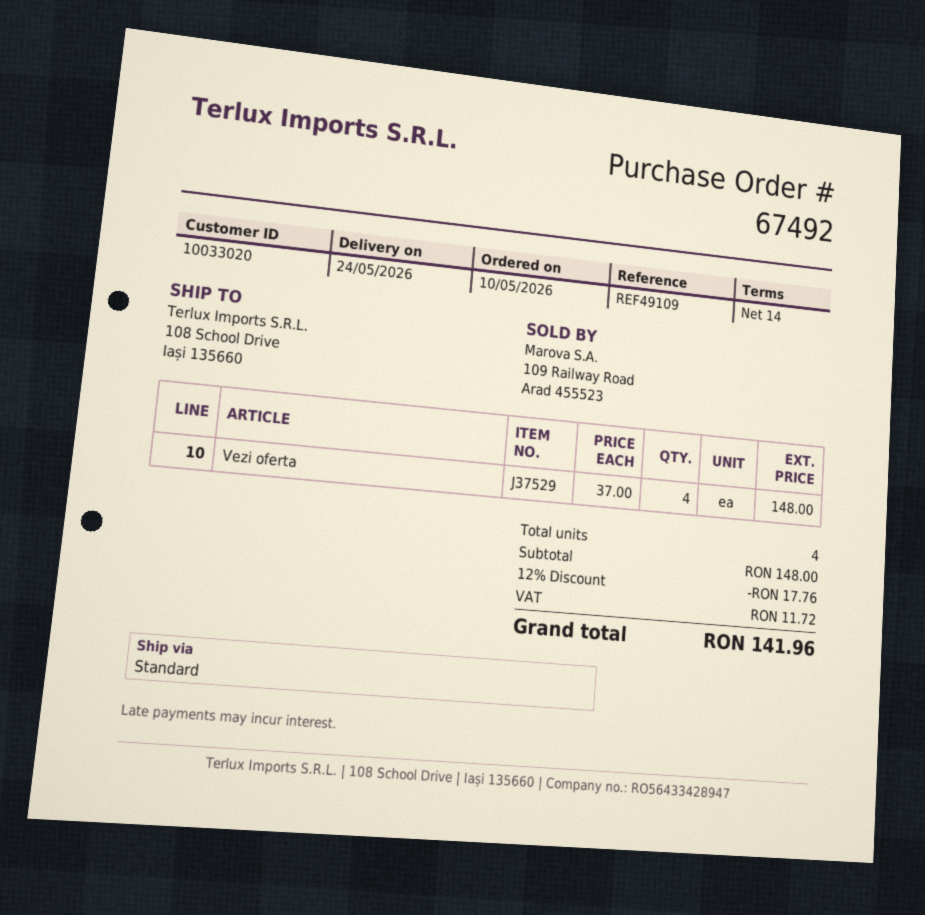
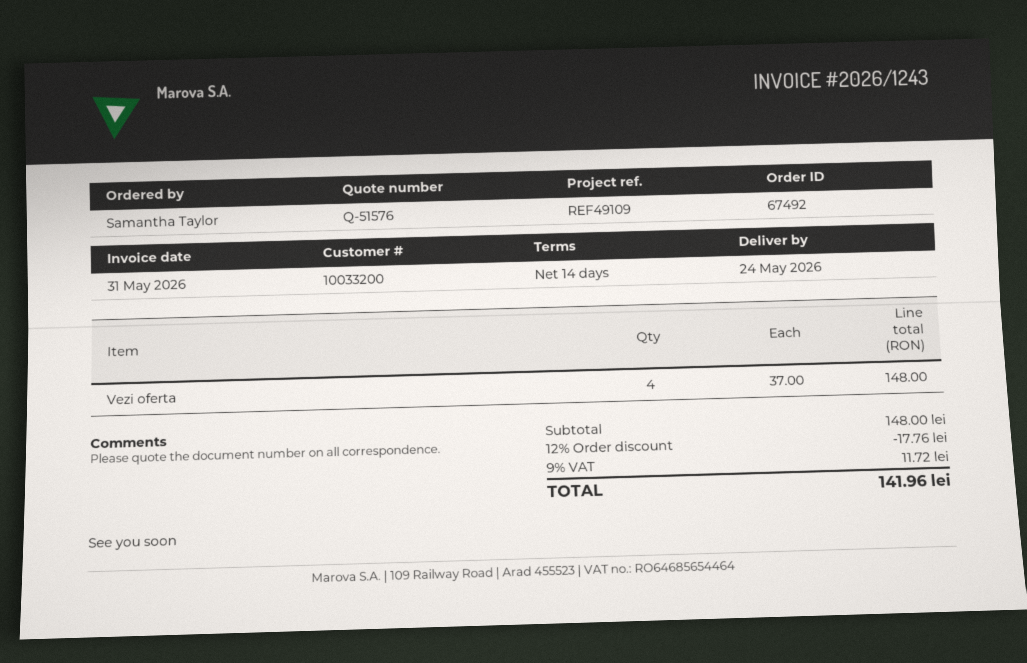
customer number: 10033020 -> 10033200

